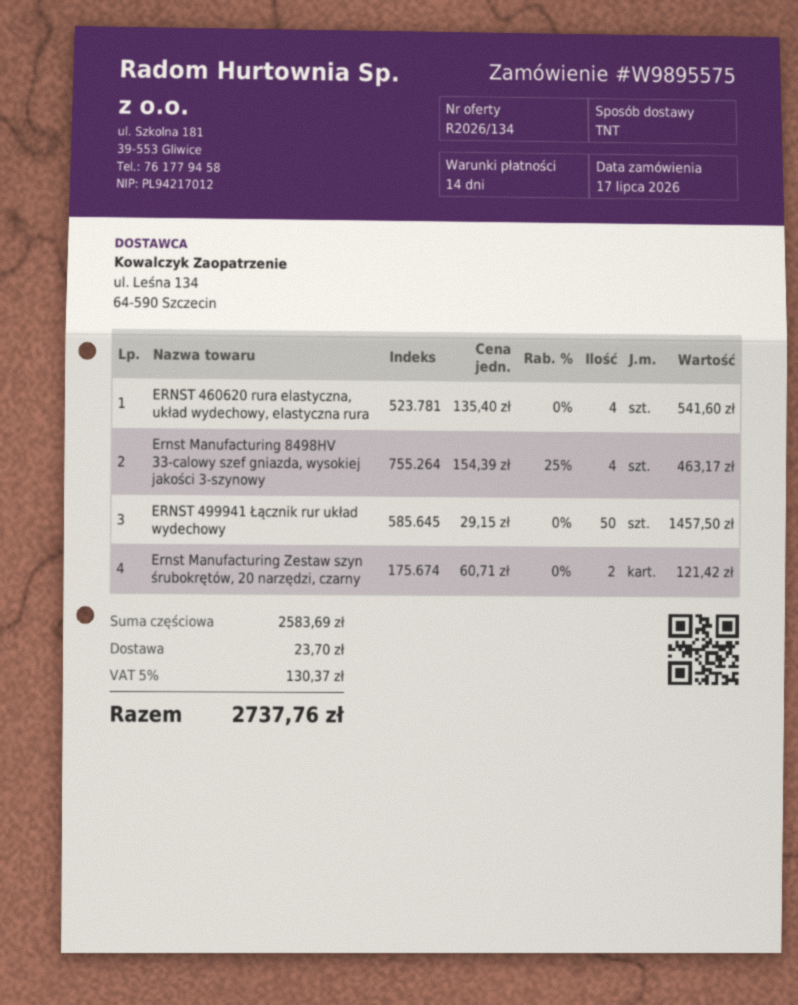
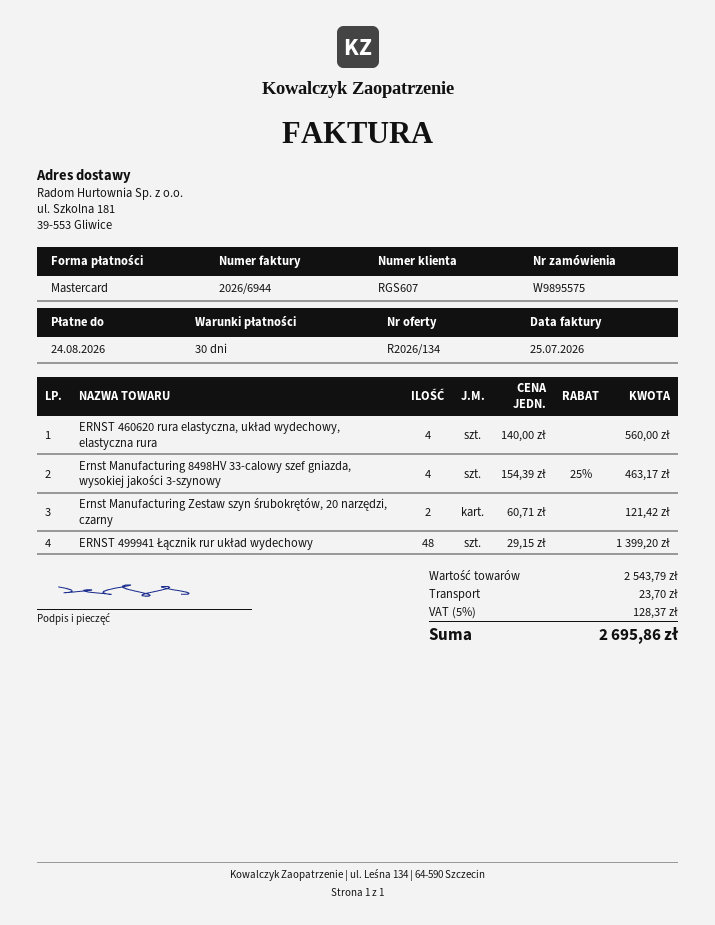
payment terms: 14 days -> 30 days
ERNST 460620 rura elastyczna, układ wydechowy, elastyczna rura: 4 x 135.40 = 541.60 -> 4 x 140.00 = 560.00
ERNST 499941 Łącznik rur układ wydechowy: 50 x 29.15 = 1457.50 -> 48 x 29.15 = 1399.20
subtotal: 2583.69 -> 2543.79
tax: 5% = 130.37 -> 5% = 128.37
total: 2737.76 -> 2695.86

